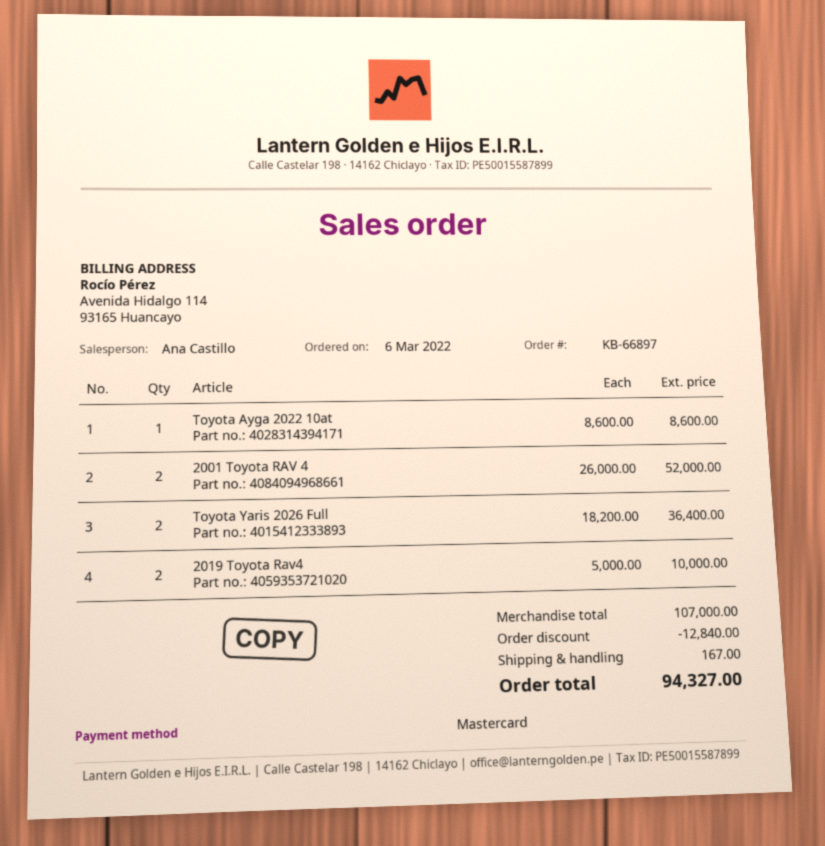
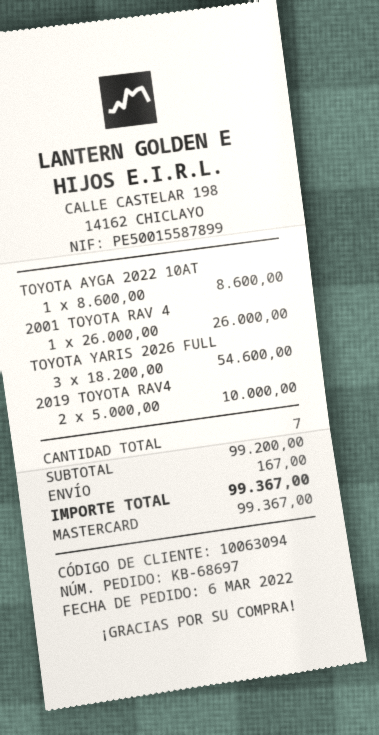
order number: KB-66897 -> KB-68697
2001 Toyota RAV 4: 2 x 26000.00 = 52000.00 -> 1 x 26000.00 = 26000.00
Toyota Yaris 2026 Full: 2 x 18200.00 = 36400.00 -> 3 x 18200.00 = 54600.00
subtotal: 107000.00 -> 99200.00
discount: 12840.00 -> none
total: 94327.00 -> 99367.00

